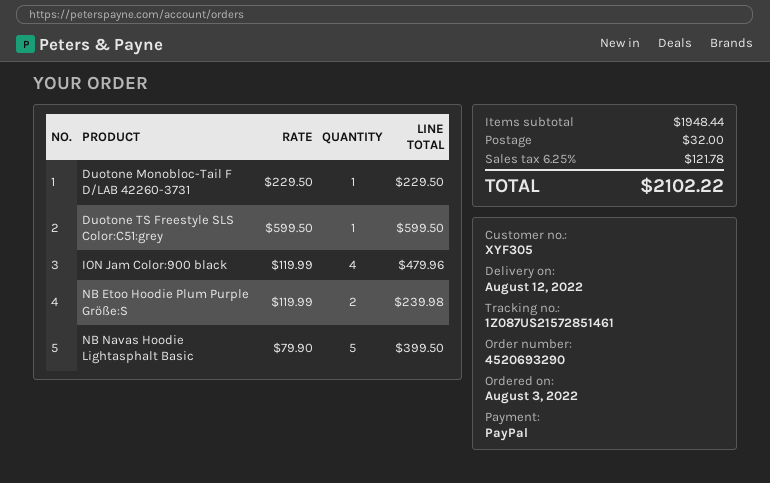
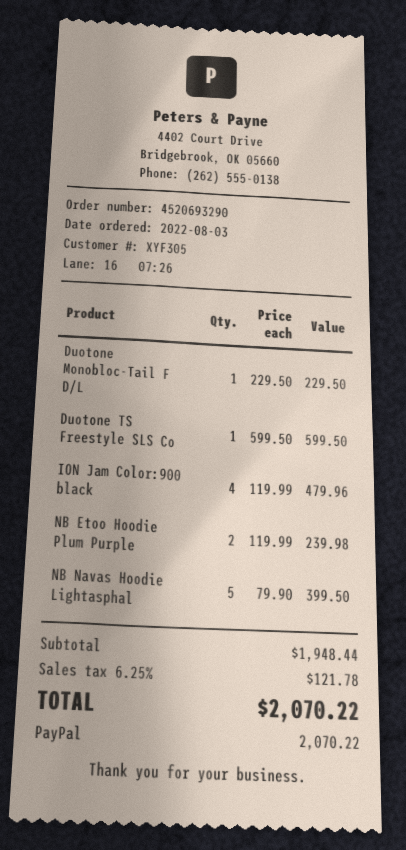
shipping: 32.00 -> none
total: 2102.22 -> 2070.22

